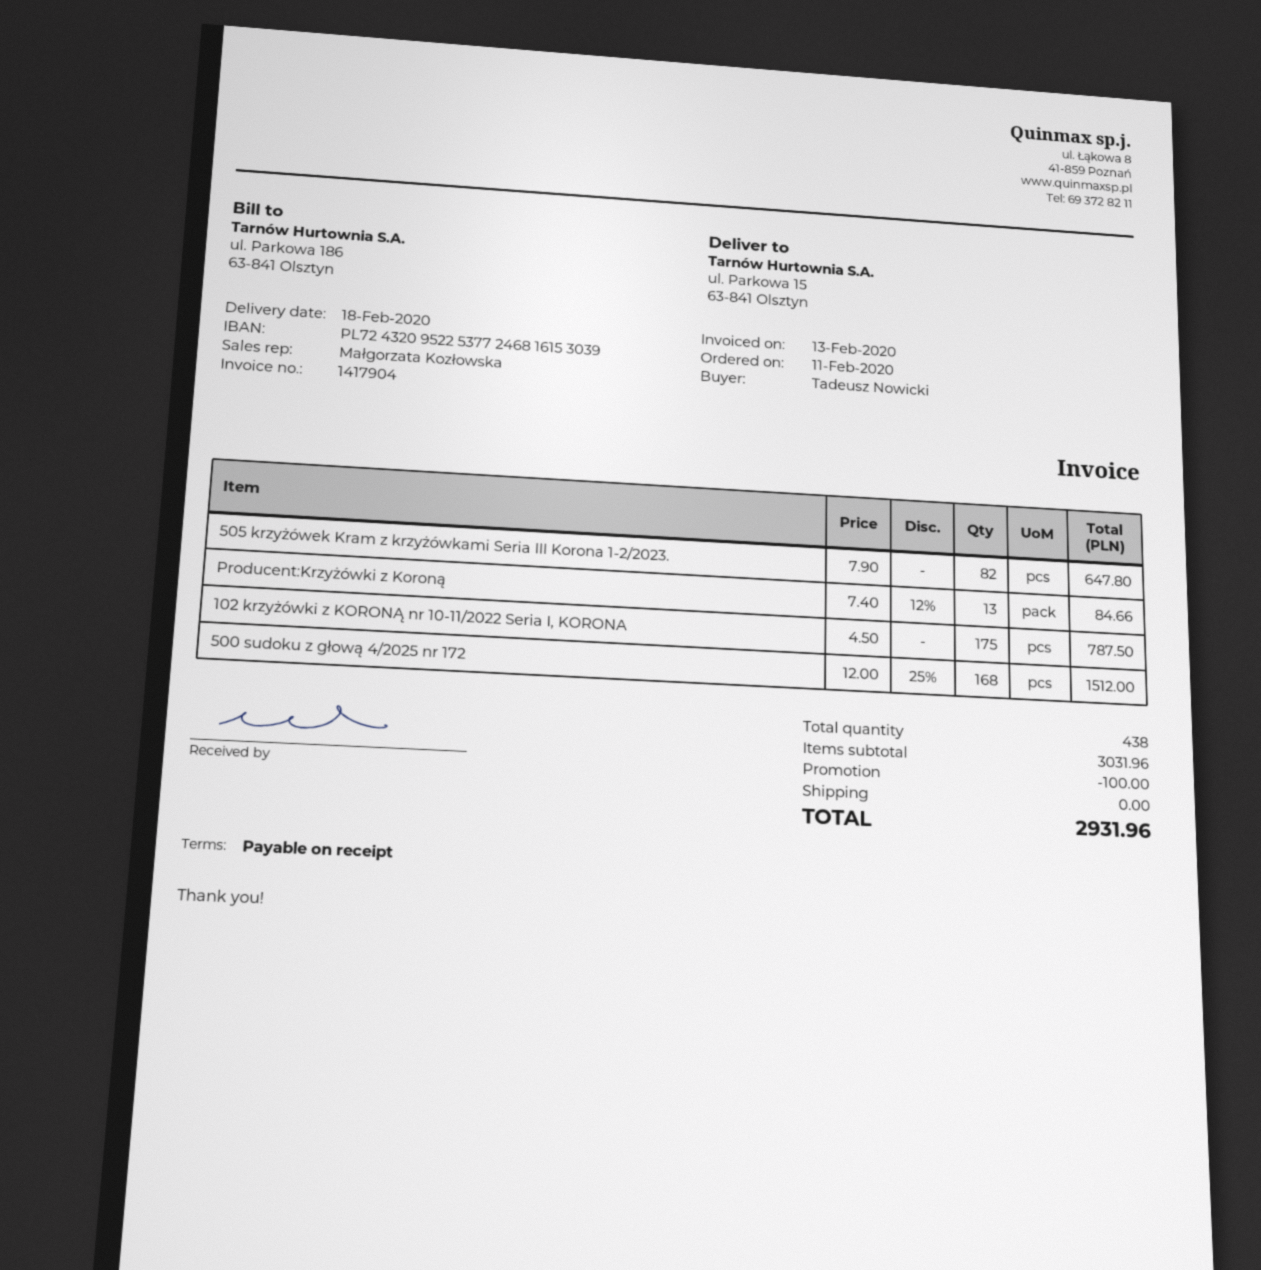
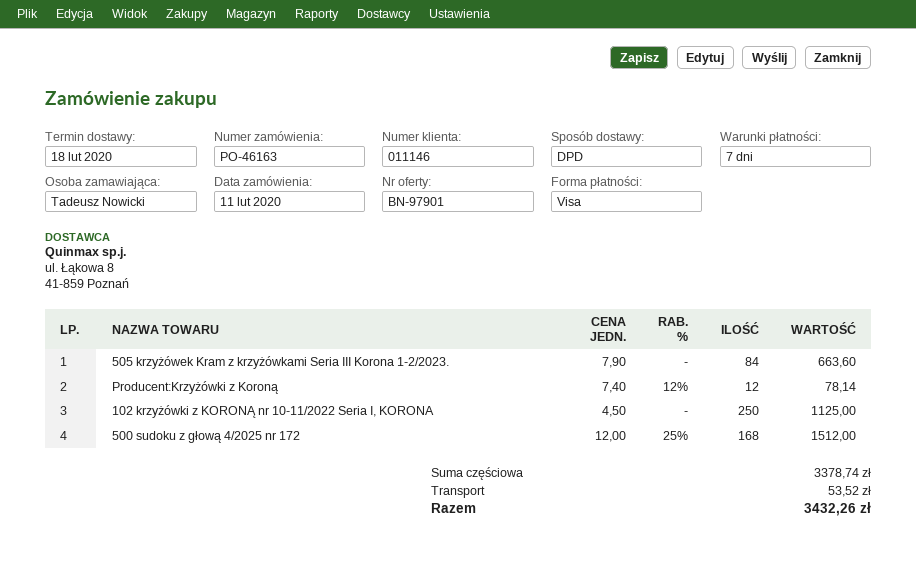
payment terms: on receipt -> 7 days
505 krzyżówek Kram z krzyżówkami Seria III Korona 1-2/2023.: 82 x 7.90 = 647.80 -> 84 x 7.90 = 663.60
Producent:Krzyżówki z Koroną: 13 x 7.40 - 12% = 84.66 -> 12 x 7.40 - 12% = 78.14
102 krzyżówki z KORONĄ nr 10-11/2022 Seria I, KORONA: 175 x 4.50 = 787.50 -> 250 x 4.50 = 1125.00
subtotal: 3031.96 -> 3378.74
discount: 100.00 -> none
shipping: 0.00 -> 53.52
total: 2931.96 -> 3432.26

